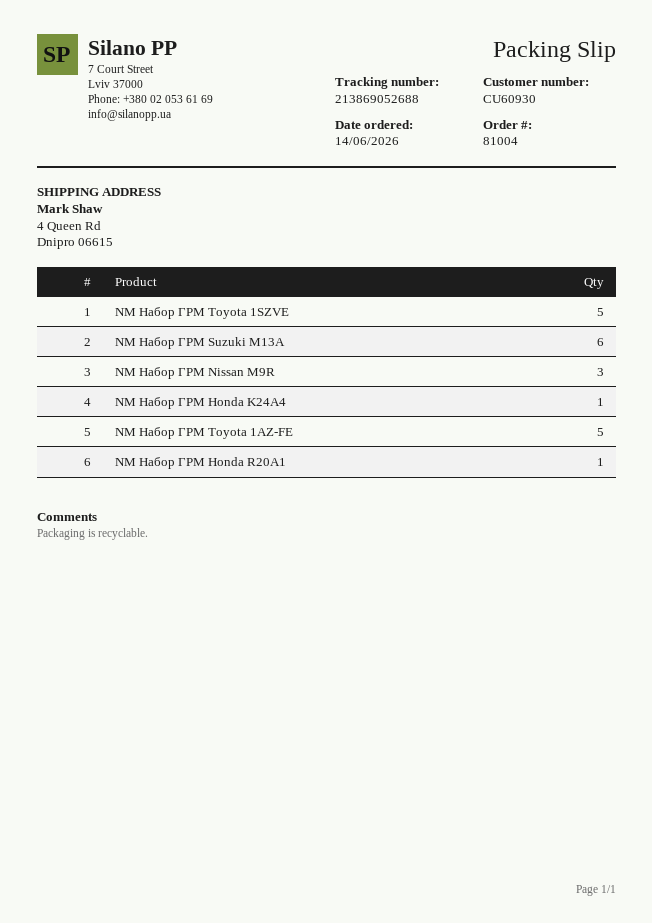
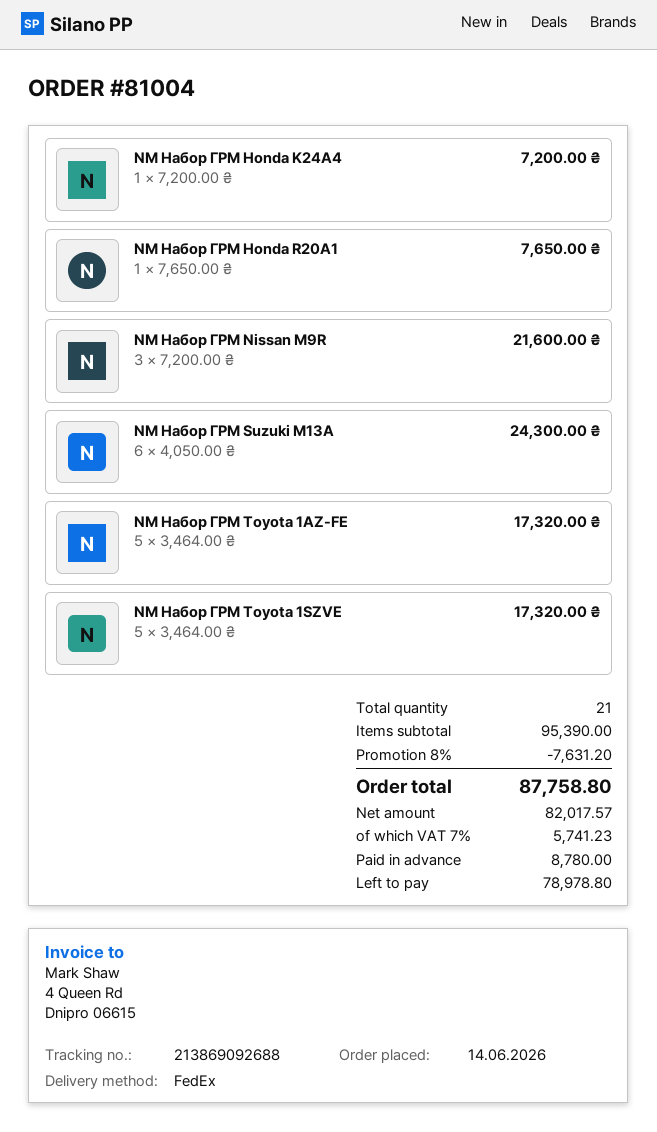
tracking number: 213869052688 -> 213869092688

